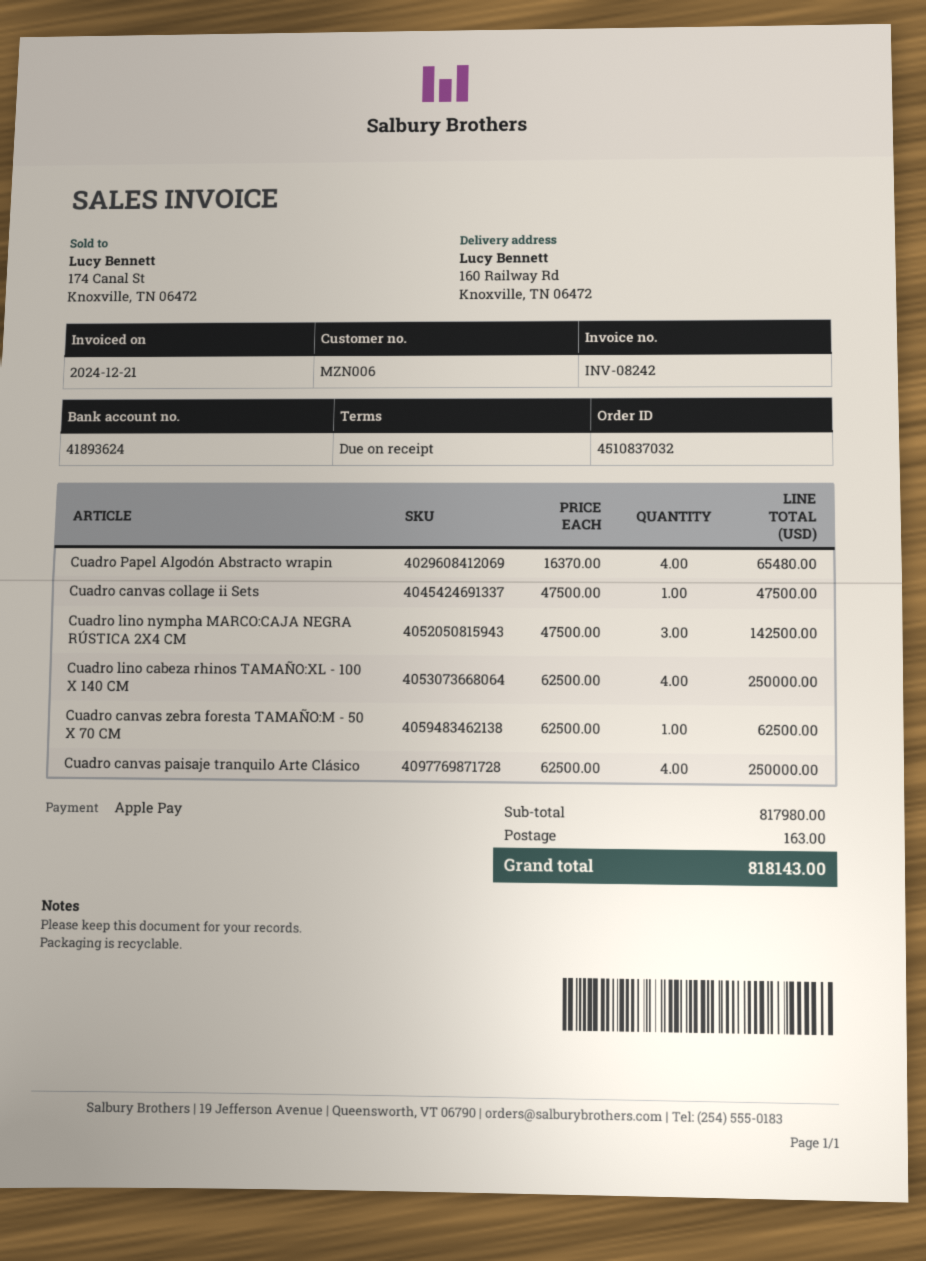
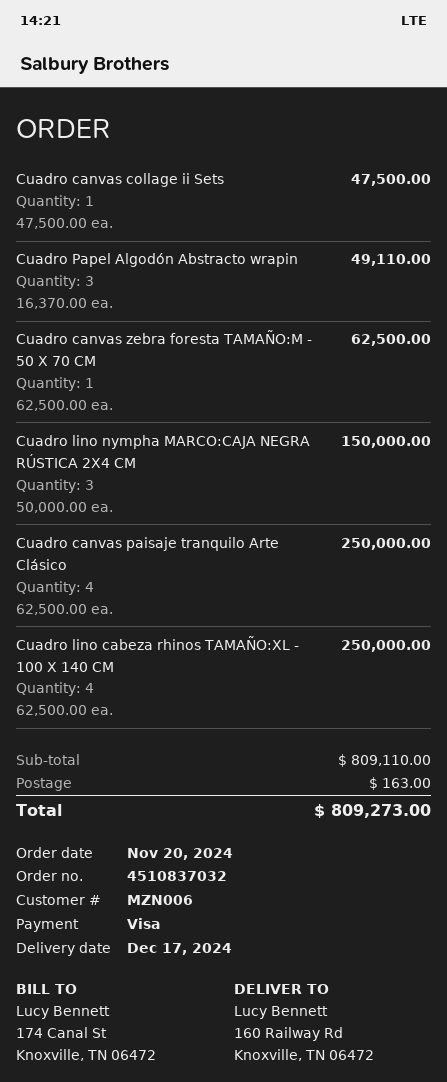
payment method: Apple Pay -> Visa
Cuadro Papel Algodón Abstracto wrapin: 4 x 16370.00 = 65480.00 -> 3 x 16370.00 = 49110.00
Cuadro lino nympha MARCO:CAJA NEGRA RÚSTICA 2X4 CM: 3 x 47500.00 = 142500.00 -> 3 x 50000.00 = 150000.00
subtotal: 817980.00 -> 809110.00
total: 818143.00 -> 809273.00

